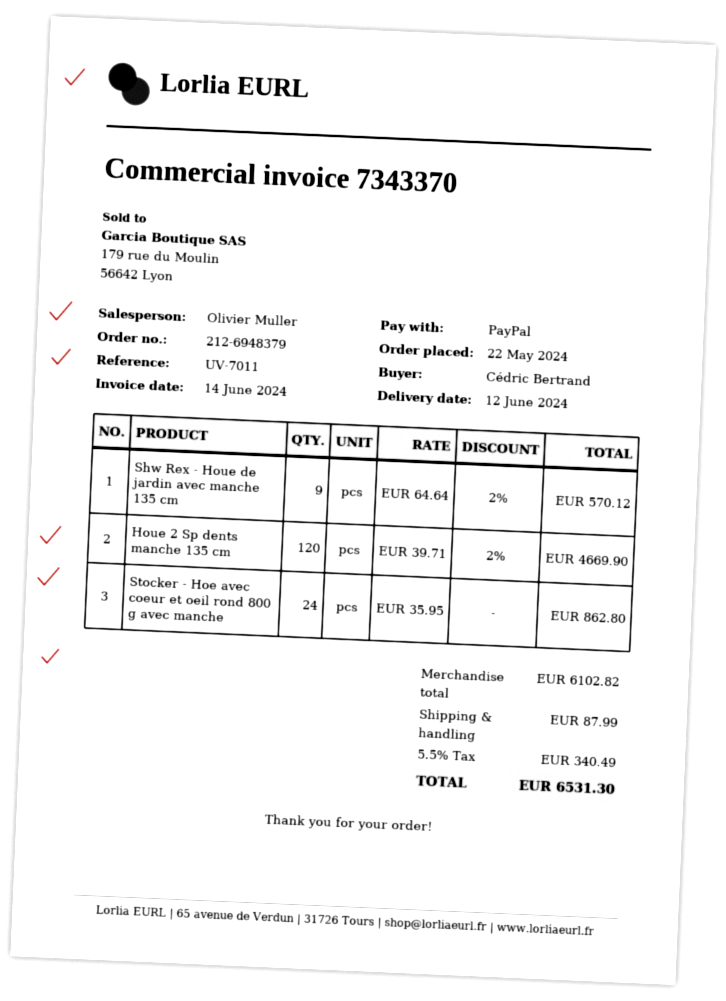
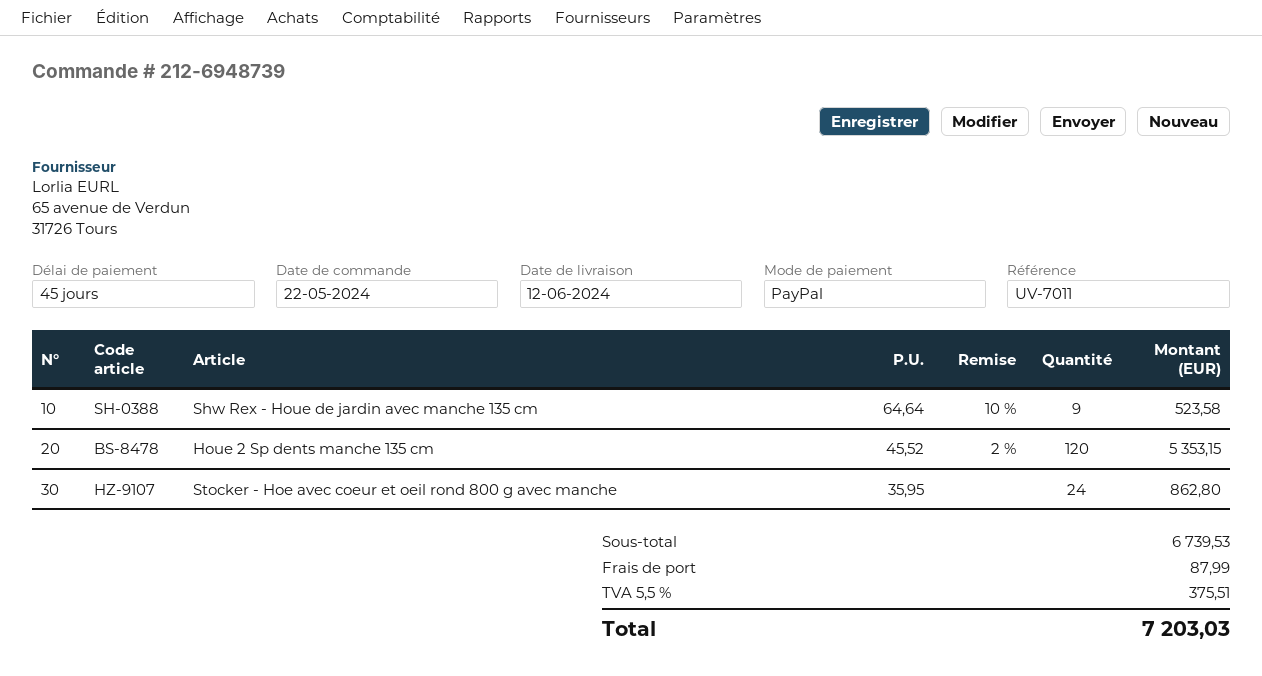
order number: 212-6948379 -> 212-6948739
Shw Rex - Houe de jardin avec manche 135 cm: 9 x 64.64 - 2% = 570.12 -> 9 x 64.64 - 10% = 523.58
Houe 2 Sp dents manche 135 cm: 120 x 39.71 - 2% = 4669.90 -> 120 x 45.52 - 2% = 5353.15
subtotal: 6102.82 -> 6739.53
tax: 5.5% = 340.49 -> 5.5% = 375.51
total: 6531.30 -> 7203.03

